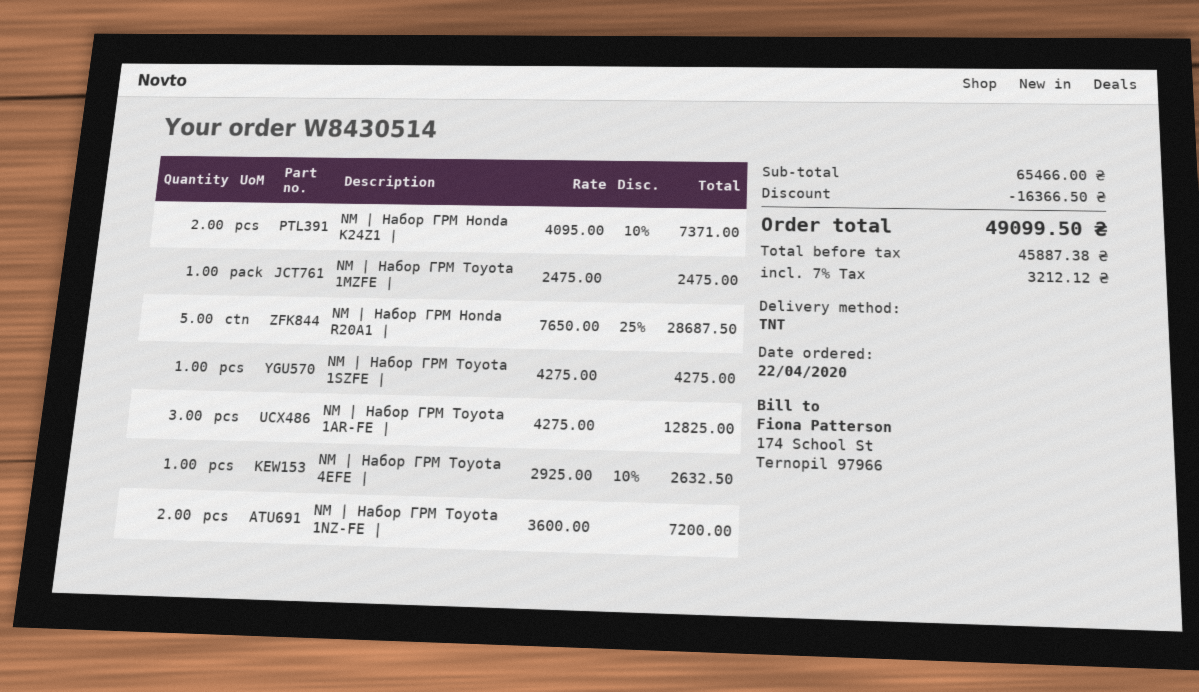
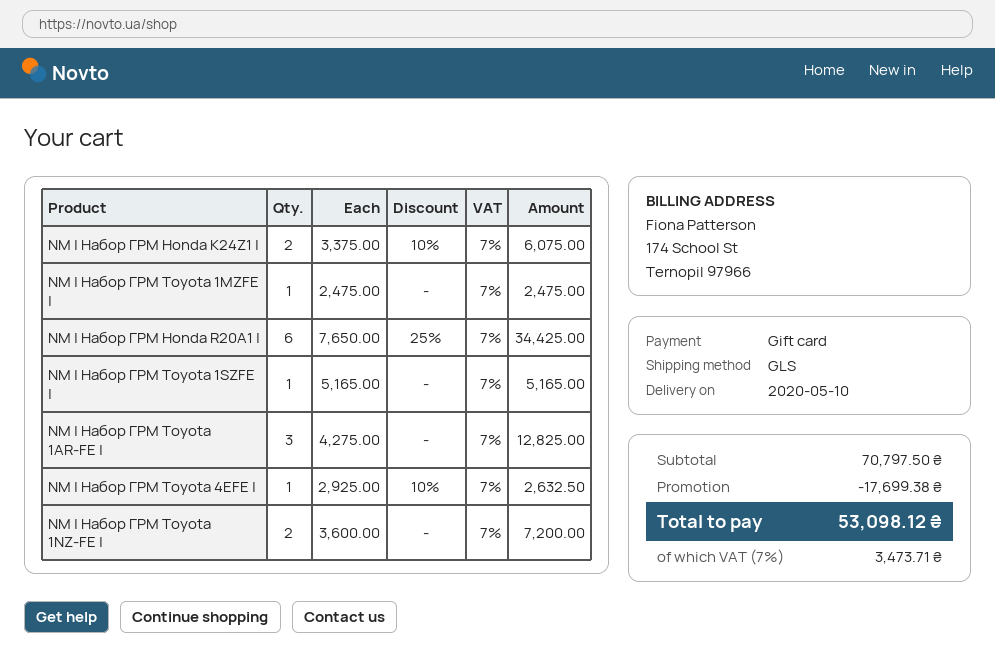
shipping method: TNT -> GLS
NM | Набор ГРМ Honda K24Z1 |: 2 x 4095.00 - 10% = 7371.00 -> 2 x 3375.00 - 10% = 6075.00
NM | Набор ГРМ Honda R20A1 |: 5 x 7650.00 - 25% = 28687.50 -> 6 x 7650.00 - 25% = 34425.00
NM | Набор ГРМ Toyota 1SZFE |: 1 x 4275.00 = 4275.00 -> 1 x 5165.00 = 5165.00
subtotal: 65466.00 -> 70797.50
discount: 16366.50 -> 17699.38
tax: 7% = 3212.12 -> 7% = 3473.71
total: 49099.50 -> 53098.12

